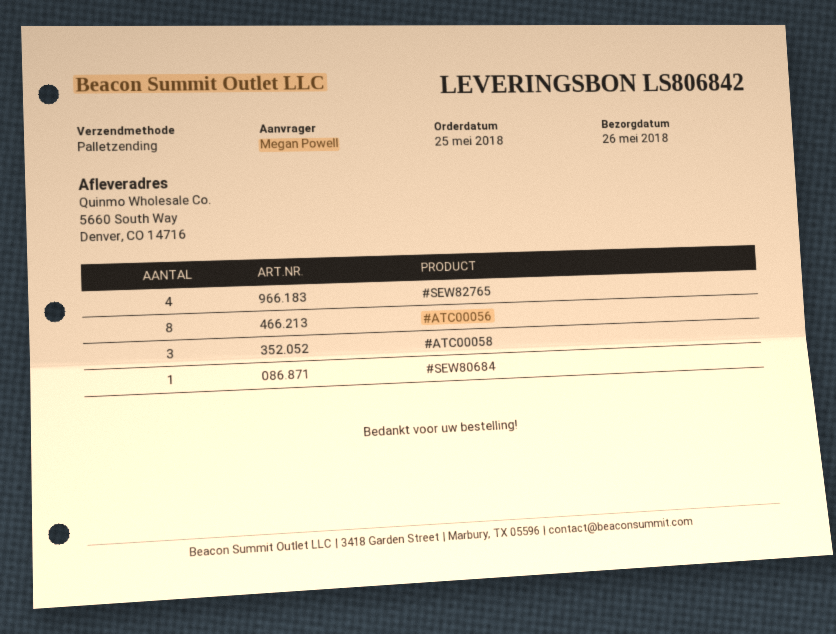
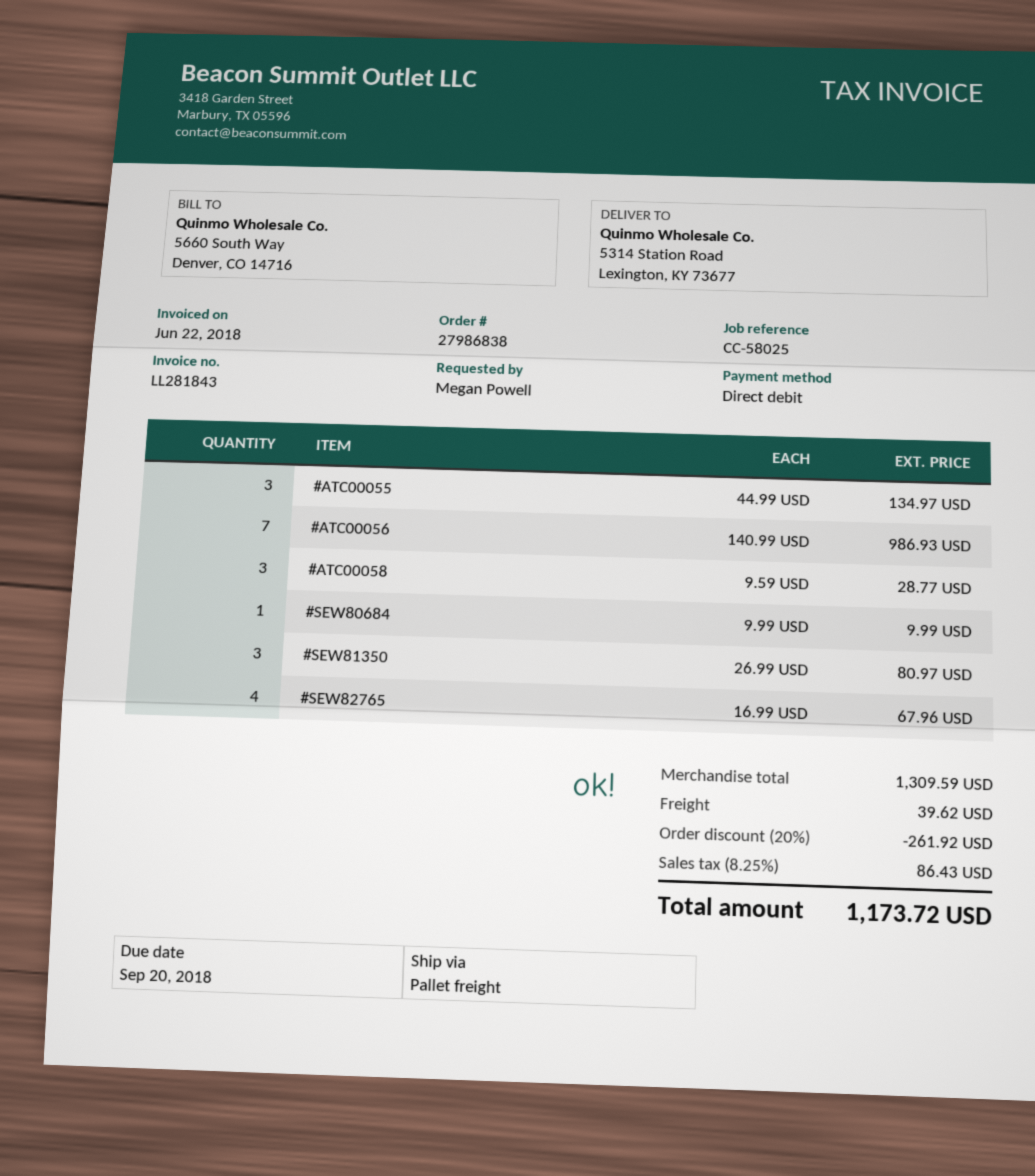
ship to: 5660 South Way, Denver, CO 14716 -> 5314 Station Road, Lexington, KY 73677
#ATC00056: 8 -> 7
#ATC00055: none -> 3
#SEW81350: none -> 3

